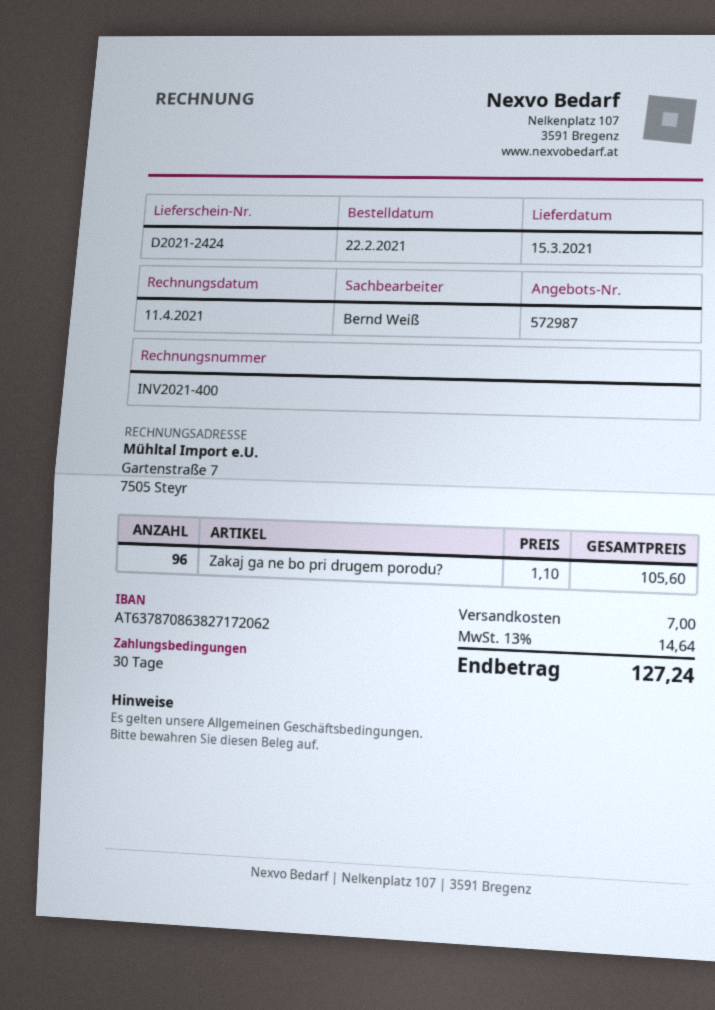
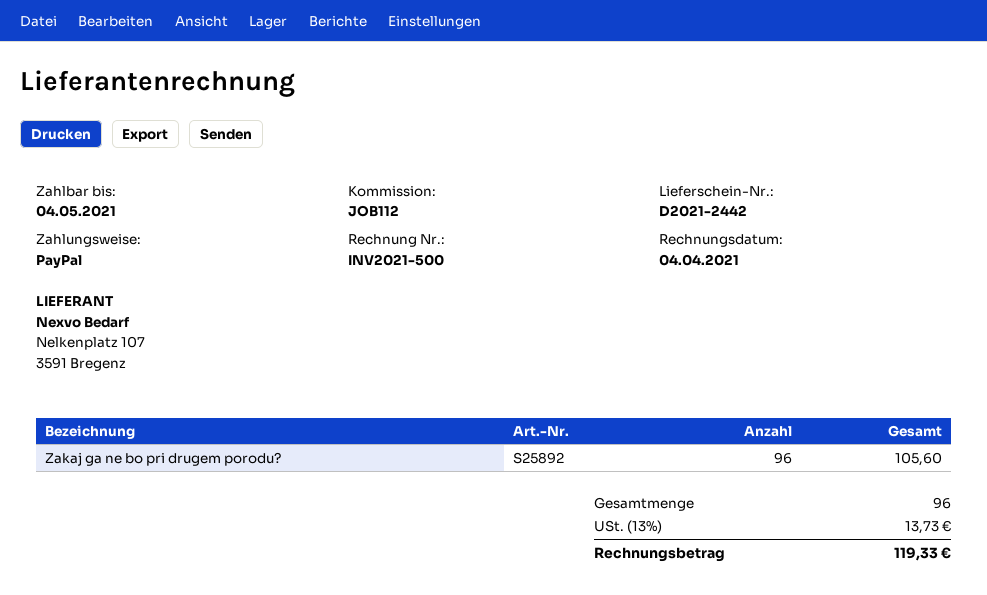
delivery note number: D2021-2424 -> D2021-2442
invoice number: INV2021-400 -> INV2021-500
invoice date: 2021-04-11 -> 2021-04-04
shipping: 7.00 -> none
tax: 13% = 14.64 -> 13% = 13.73
total: 127.24 -> 119.33

